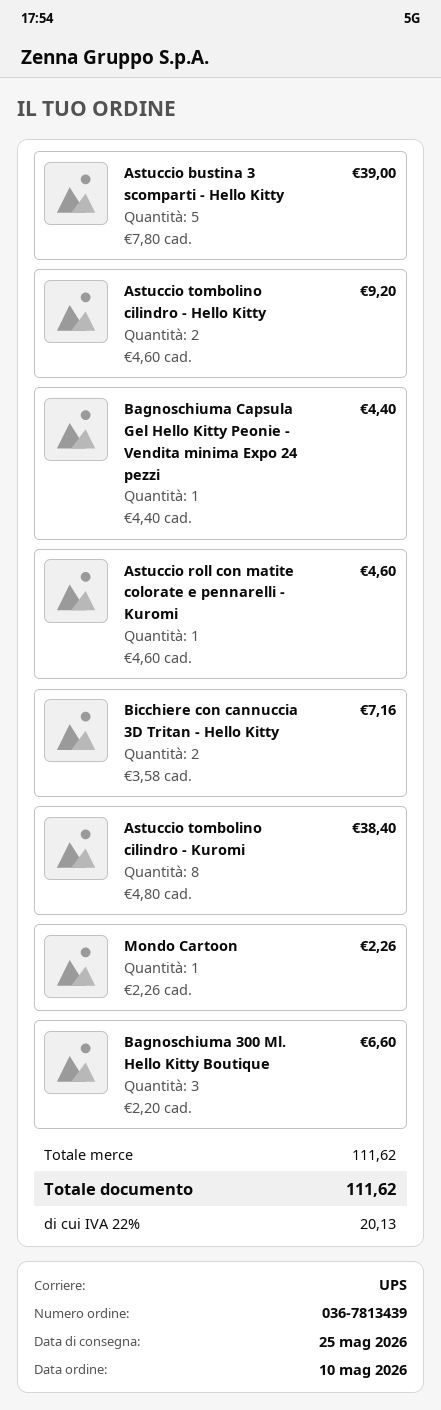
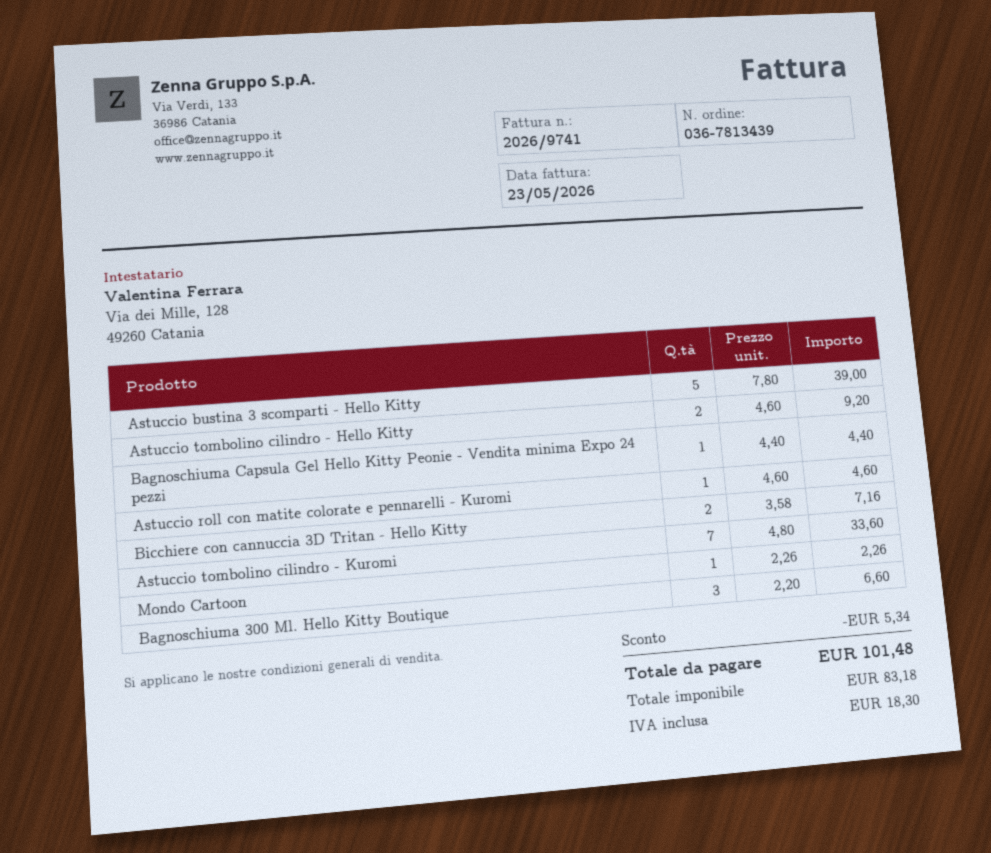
Astuccio tombolino cilindro - Kuromi: 8 x 4.80 = 38.40 -> 7 x 4.80 = 33.60
discount: none -> 5.34
tax: 20.13 -> 18.30
total: 111.62 -> 101.48

